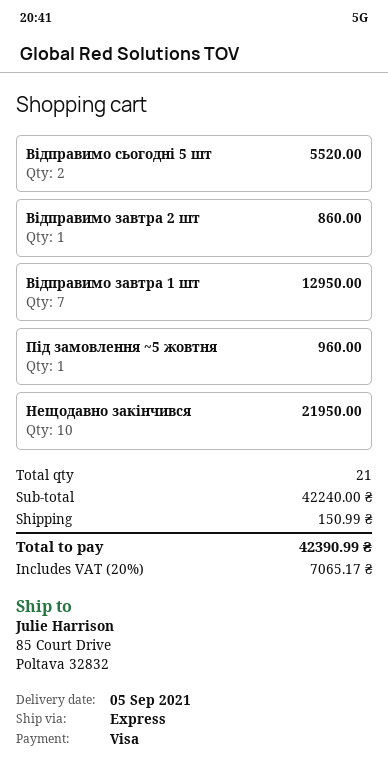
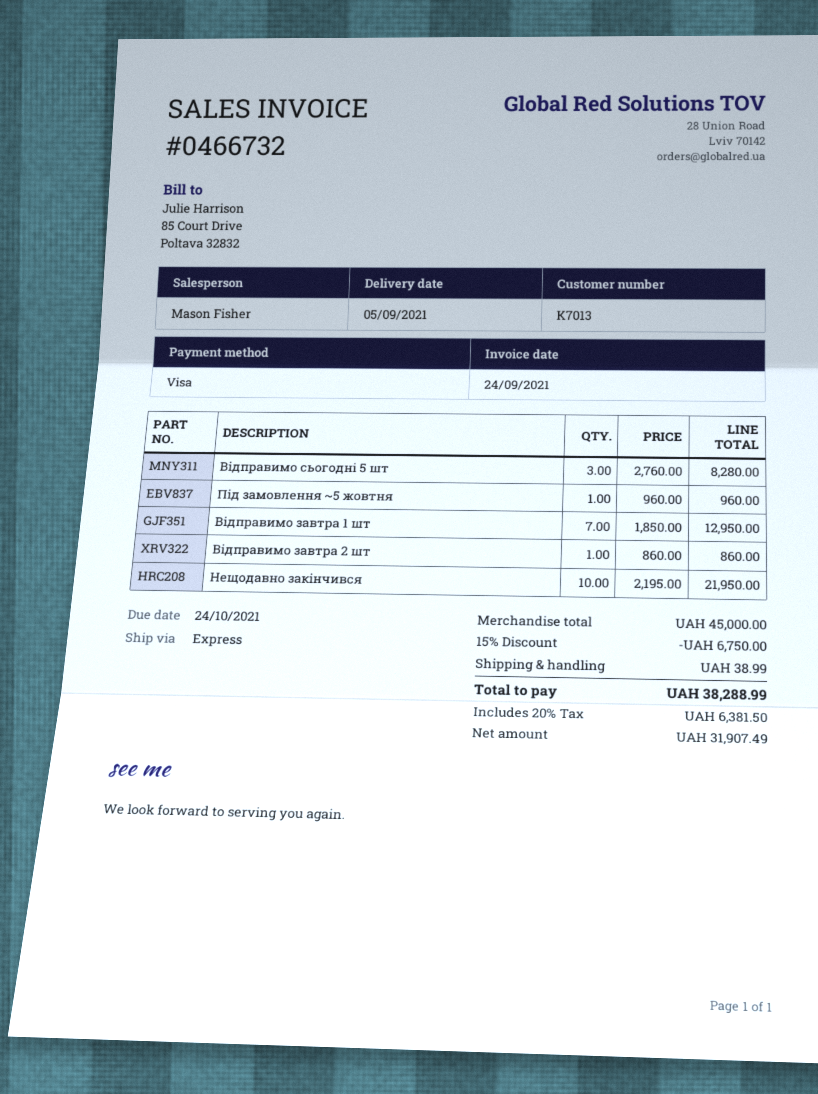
Відправимо сьогодні 5 шт: 2 for 5520.00 -> 3 for 8280.00
subtotal: 42240.00 -> 45000.00
discount: none -> 15% = 6750.00
shipping: 150.99 -> 38.99
tax: 20% = 7065.17 -> 20% = 6381.50
total: 42390.99 -> 38288.99

